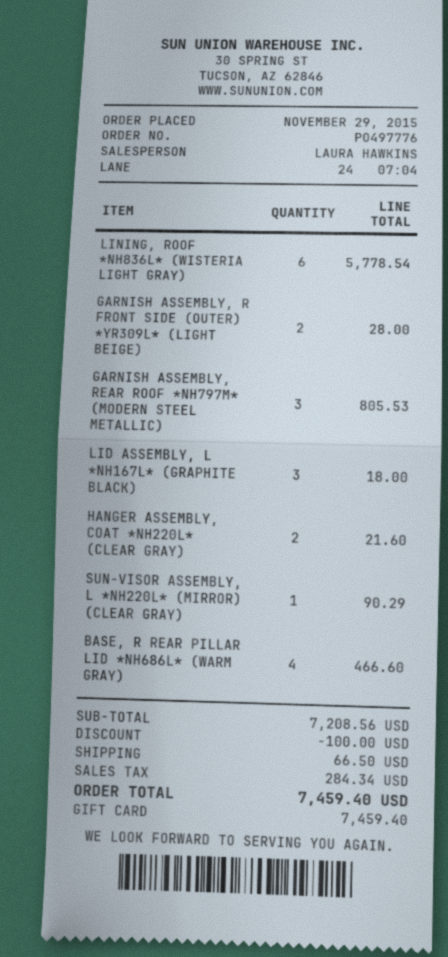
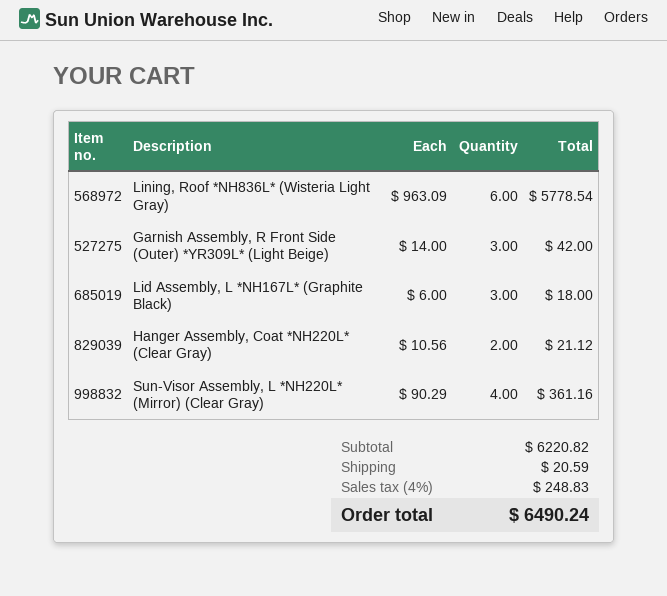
GARNISH ASSEMBLY, R FRONT SIDE (OUTER) *YR309L* (LIGHT BEIGE): 2 for 28.00 -> 3 for 42.00
GARNISH ASSEMBLY, REAR ROOF *NH797M* (MODERN STEEL METALLIC): 3 for 805.53 -> none
HANGER ASSEMBLY, COAT *NH220L* (CLEAR GRAY): 2 for 21.60 -> 2 for 21.12
SUN-VISOR ASSEMBLY, L *NH220L* (MIRROR) (CLEAR GRAY): 1 for 90.29 -> 4 for 361.16
BASE, R REAR PILLAR LID *NH686L* (WARM GRAY): 4 for 466.60 -> none
subtotal: 7208.56 -> 6220.82
discount: 100.00 -> none
shipping: 66.50 -> 20.59
tax: 284.34 -> 248.83
total: 7459.40 -> 6490.24

